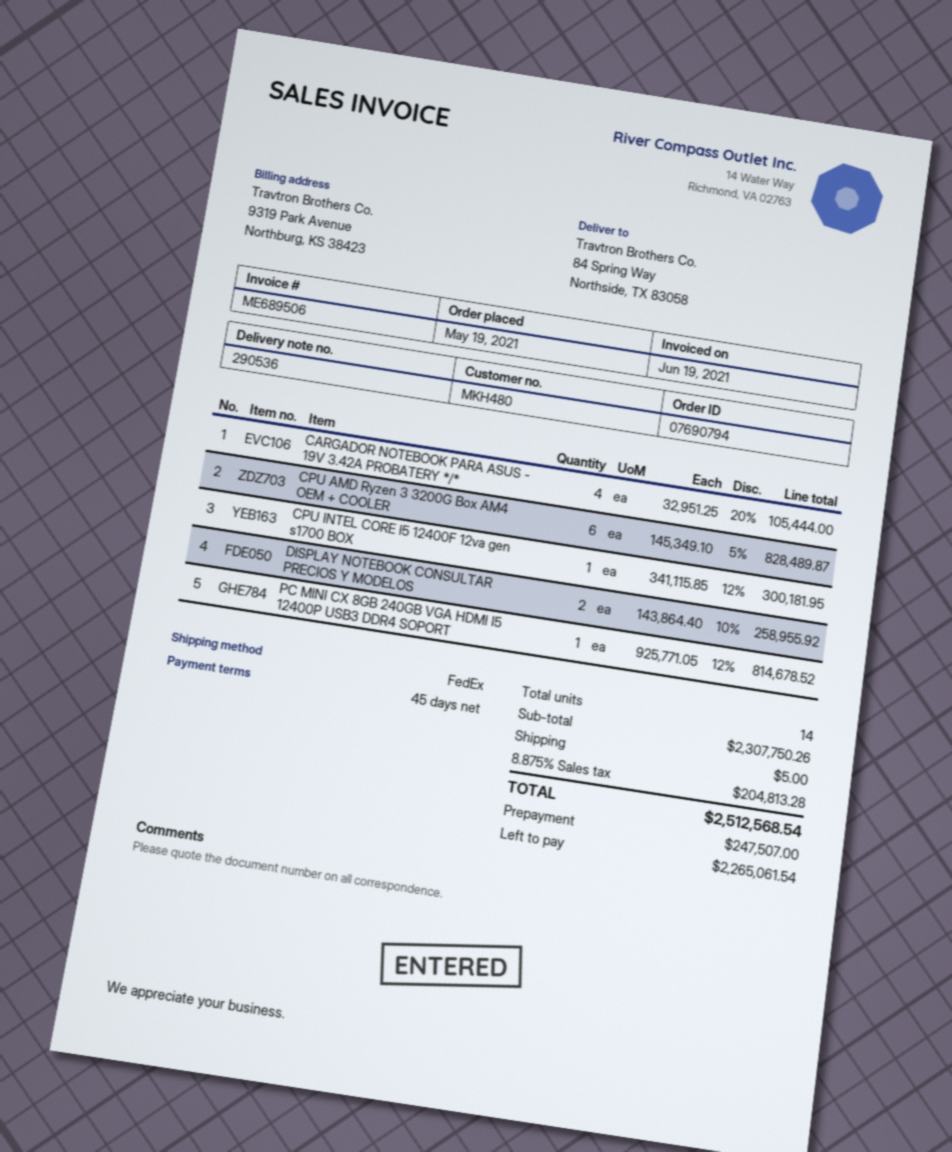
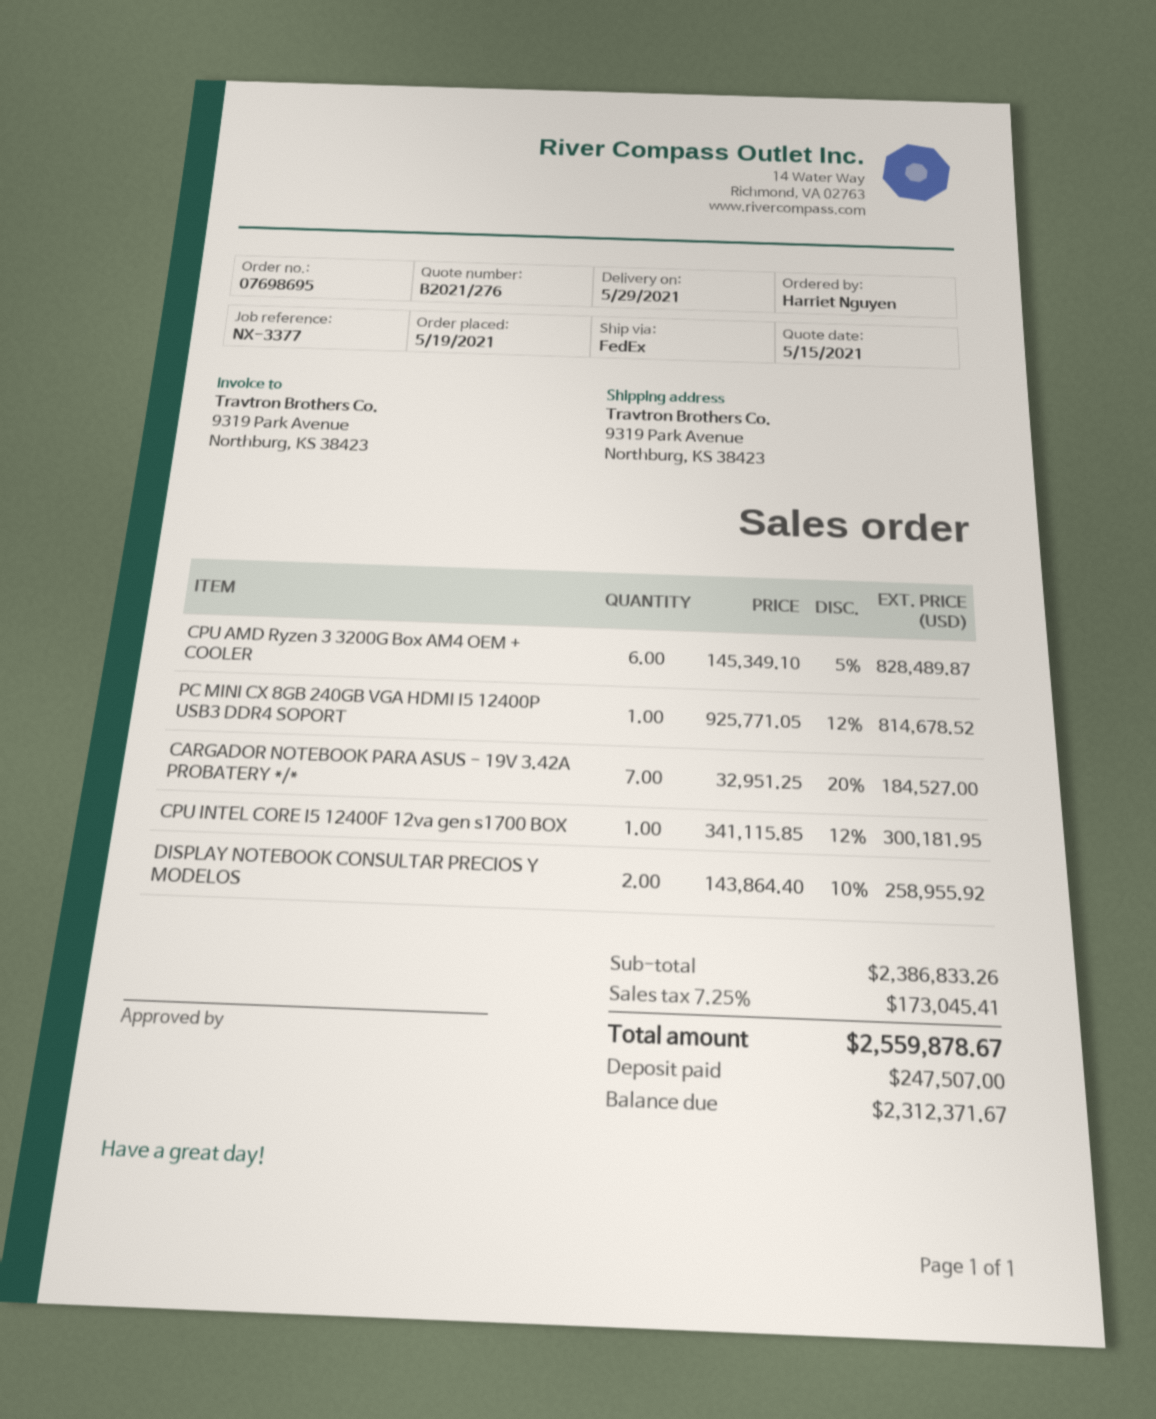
order number: 07690794 -> 07698695
ship to: 84 Spring Way, Northside, TX 83058 -> 9319 Park Avenue, Northburg, KS 38423
CARGADOR NOTEBOOK PARA ASUS - 19V 3.42A PROBATERY */*: 4 x 32951.25 - 20% = 105444.00 -> 7 x 32951.25 - 20% = 184527.00
subtotal: 2307750.26 -> 2386833.26
shipping: 5.00 -> none
tax: 8.875% = 204813.28 -> 7.25% = 173045.41
total: 2512568.54 -> 2559878.67
balance: 2265061.54 -> 2312371.67

